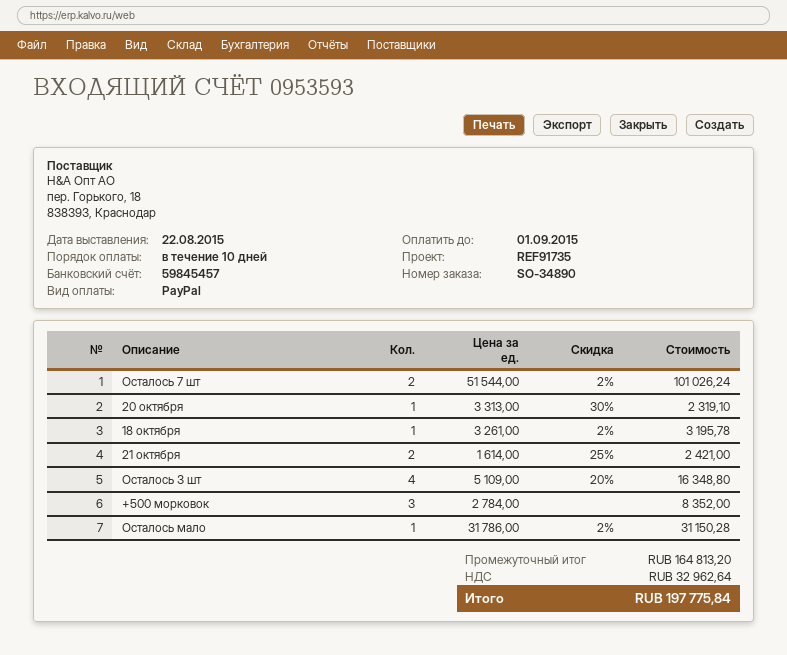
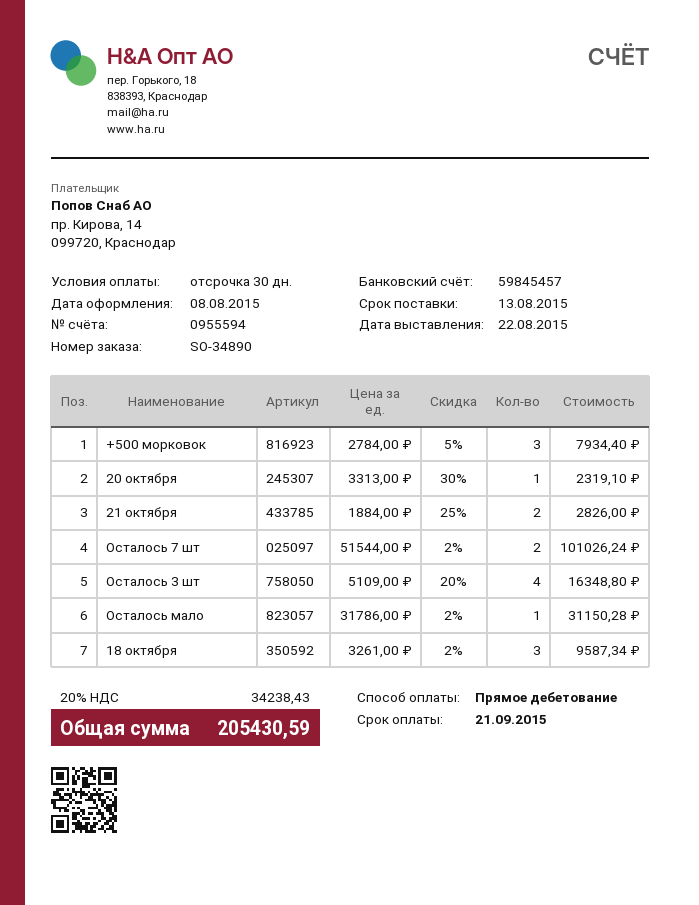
invoice number: 0953593 -> 0955594
payment terms: 10 days -> 30 days
due date: 2015-09-01 -> 2015-09-21
payment method: PayPal -> direct debit
18 октября: 1 x 3261.00 - 2% = 3195.78 -> 3 x 3261.00 - 2% = 9587.34
21 октября: 2 x 1614.00 - 25% = 2421.00 -> 2 x 1884.00 - 25% = 2826.00
+500 морковок: 3 x 2784.00 = 8352.00 -> 3 x 2784.00 - 5% = 7934.40
tax: 32962.64 -> 34238.43
total: 197775.84 -> 205430.59

